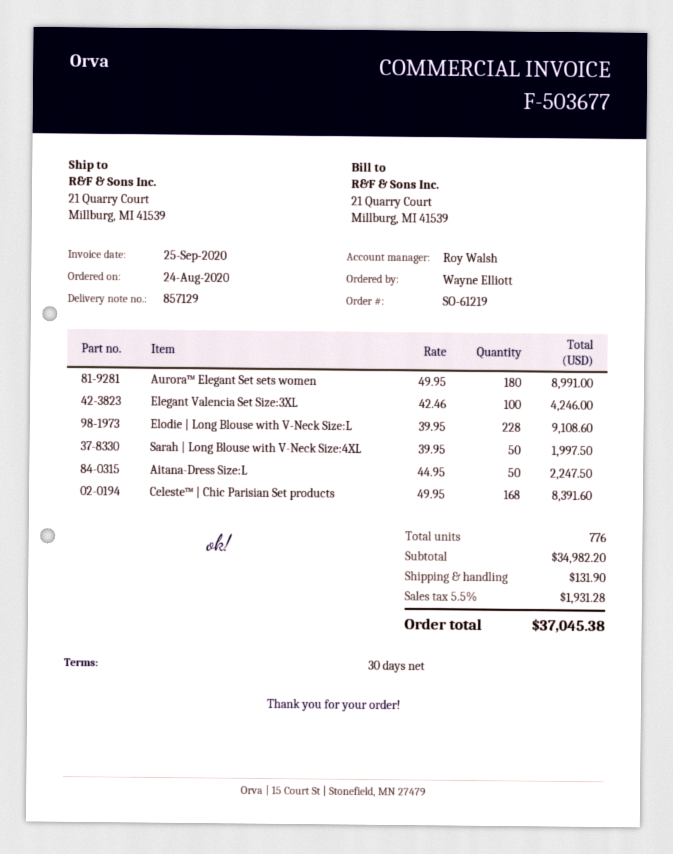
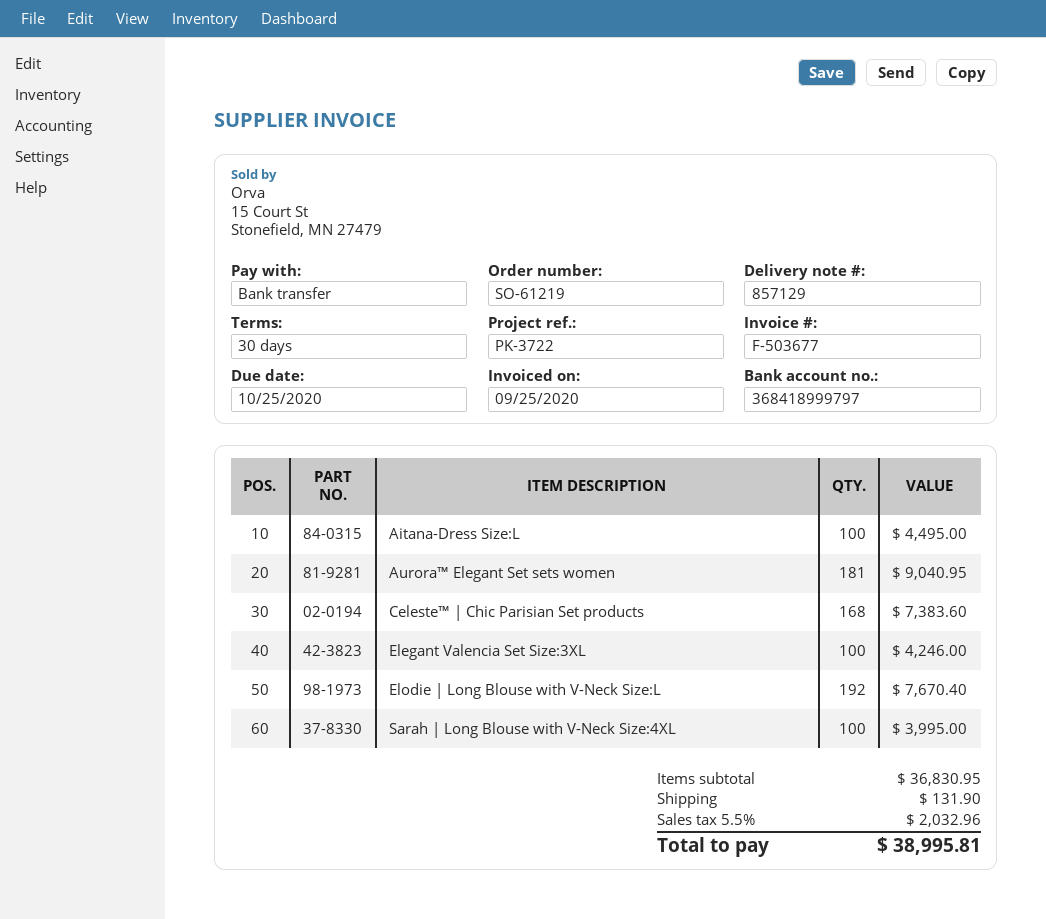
Aurora™ Elegant Set sets women: 180 for 8991.00 -> 181 for 9040.95
Elodie | Long Blouse with V-Neck Size:L: 228 for 9108.60 -> 192 for 7670.40
Sarah | Long Blouse with V-Neck Size:4XL: 50 for 1997.50 -> 100 for 3995.00
Aitana-Dress Size:L: 50 for 2247.50 -> 100 for 4495.00
Celeste™ | Chic Parisian Set products: 168 for 8391.60 -> 168 for 7383.60
subtotal: 34982.20 -> 36830.95
tax: 5.5% = 1931.28 -> 5.5% = 2032.96
total: 37045.38 -> 38995.81

